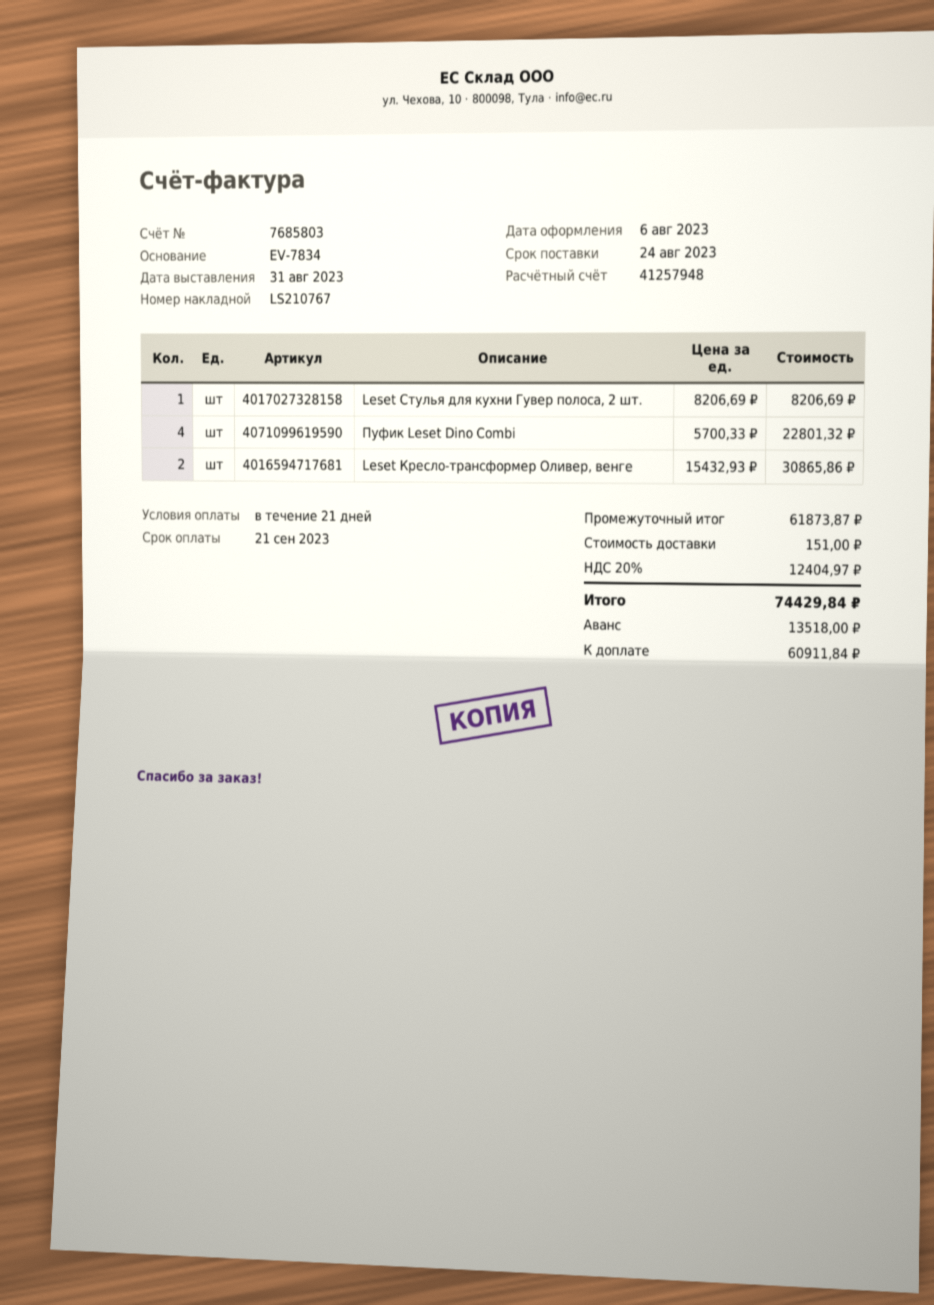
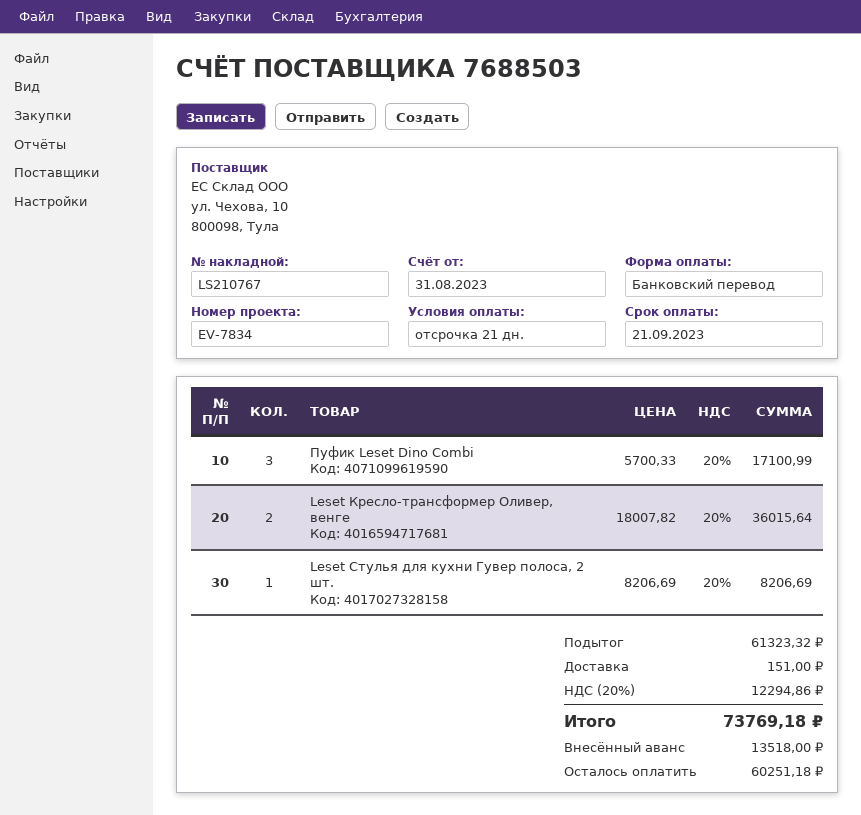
invoice number: 7685803 -> 7688503
Пуфик Leset Dino Combi: 4 x 5700.33 = 22801.32 -> 3 x 5700.33 = 17100.99
Leset Кресло-трансформер Оливер, венге: 2 x 15432.93 = 30865.86 -> 2 x 18007.82 = 36015.64
subtotal: 61873.87 -> 61323.32
tax: 20% = 12404.97 -> 20% = 12294.86
total: 74429.84 -> 73769.18
balance: 60911.84 -> 60251.18

